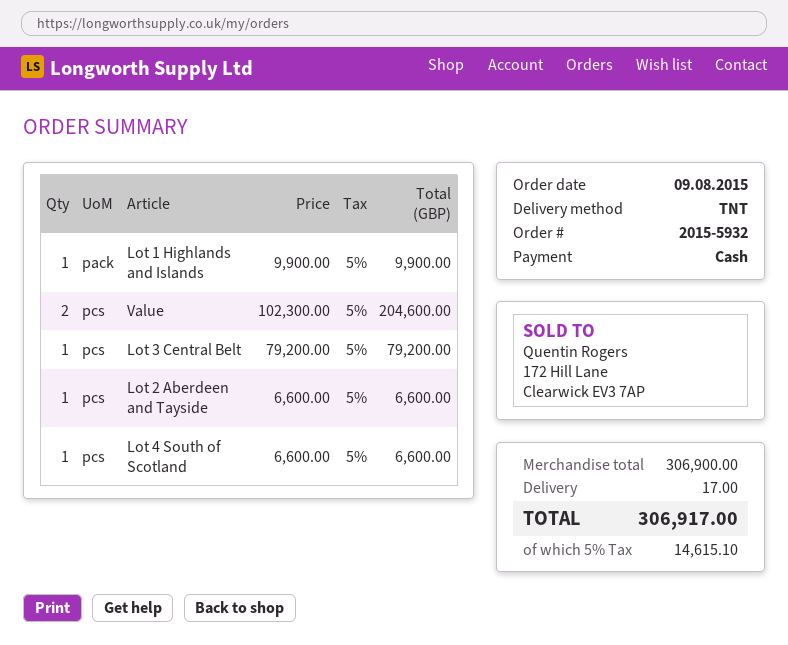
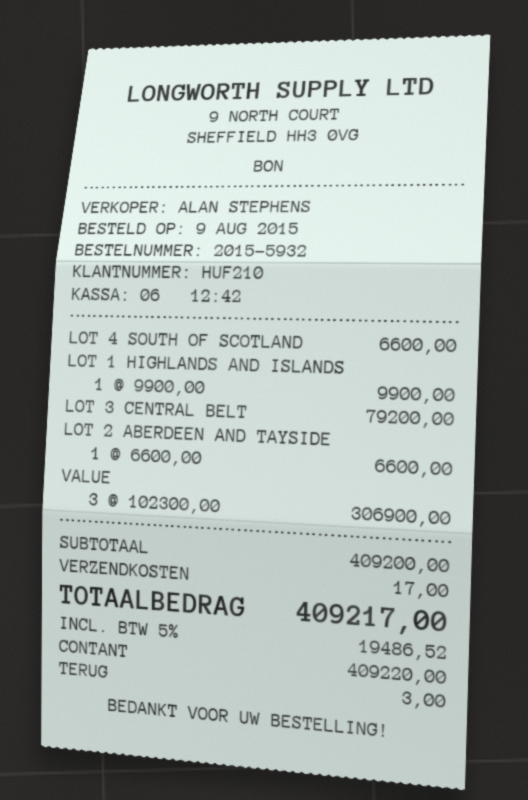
Value: 2 x 102300.00 = 204600.00 -> 3 x 102300.00 = 306900.00
subtotal: 306900.00 -> 409200.00
tax: 5% = 14615.10 -> 5% = 19486.52
total: 306917.00 -> 409217.00

